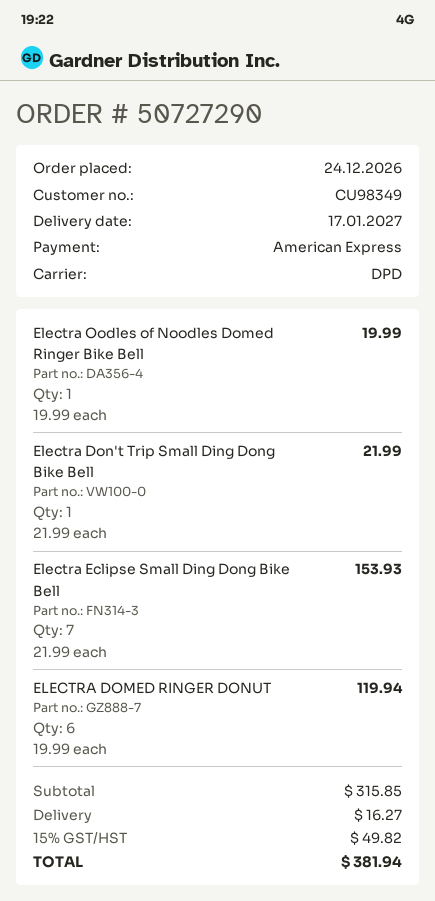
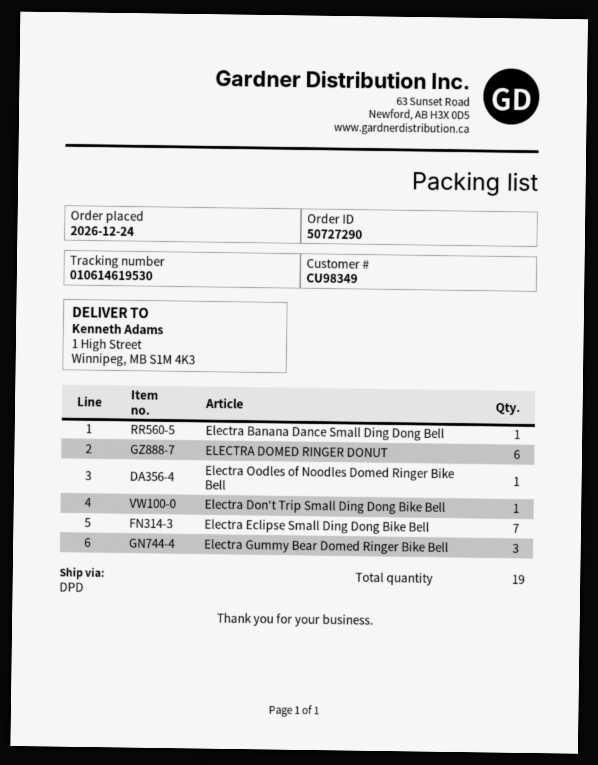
Electra Banana Dance Small Ding Dong Bell: none -> 1
Electra Gummy Bear Domed Ringer Bike Bell: none -> 3

